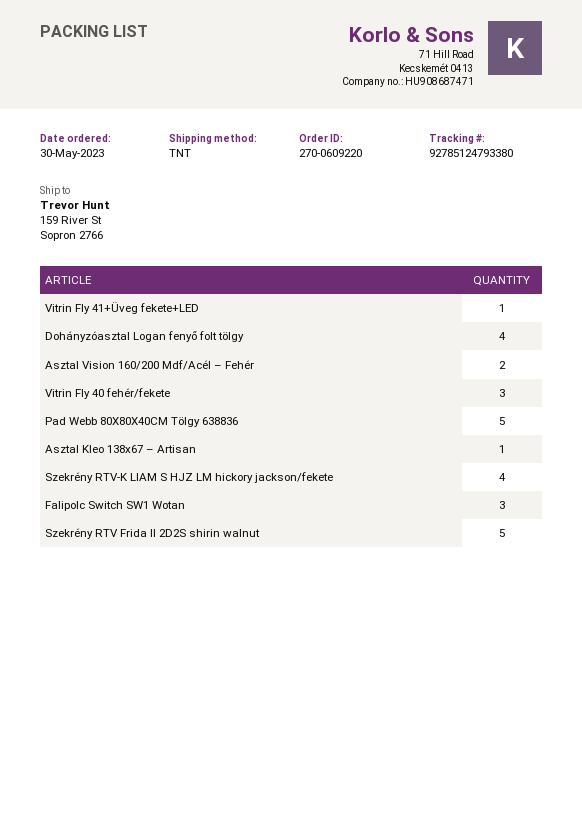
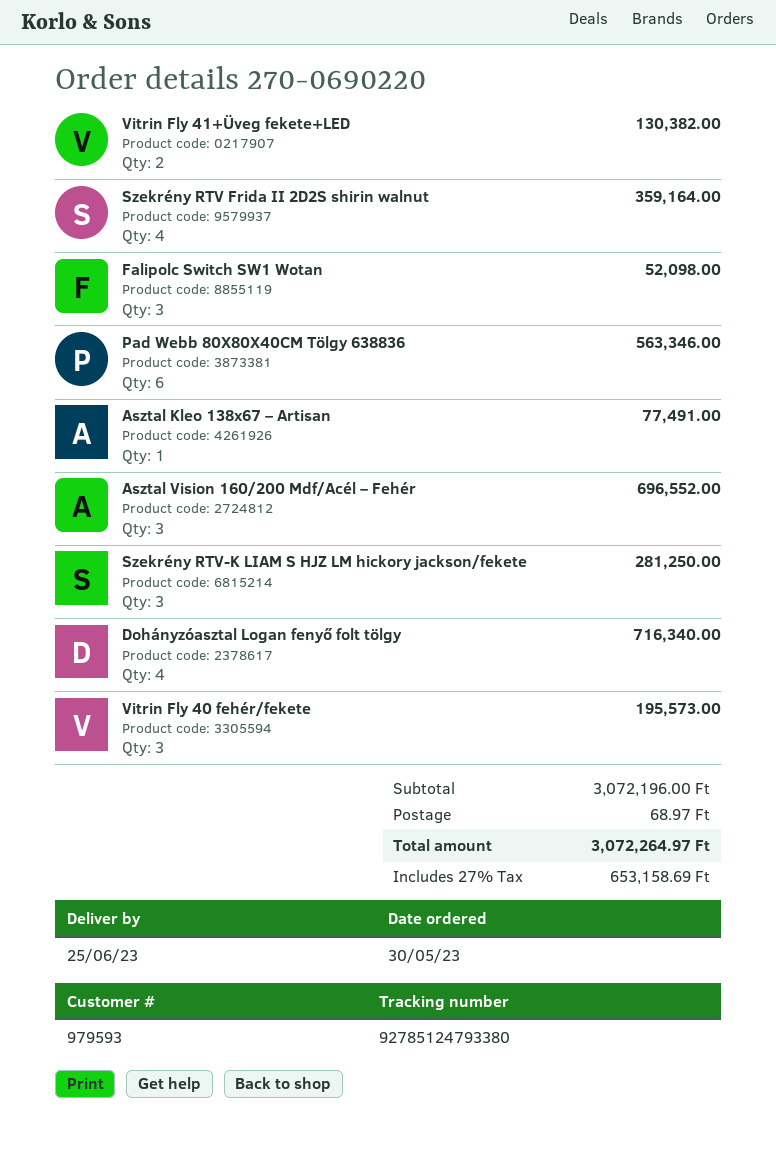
order number: 270-0609220 -> 270-0690220
Vitrin Fly 41+Üveg fekete+LED: 1 -> 2
Asztal Vision 160/200 Mdf/Acél – Fehér: 2 -> 3
Pad Webb 80X80X40CM Tölgy 638836: 5 -> 6
Szekrény RTV-K LIAM S HJZ LM hickory jackson/fekete: 4 -> 3
Szekrény RTV Frida II 2D2S shirin walnut: 5 -> 4

